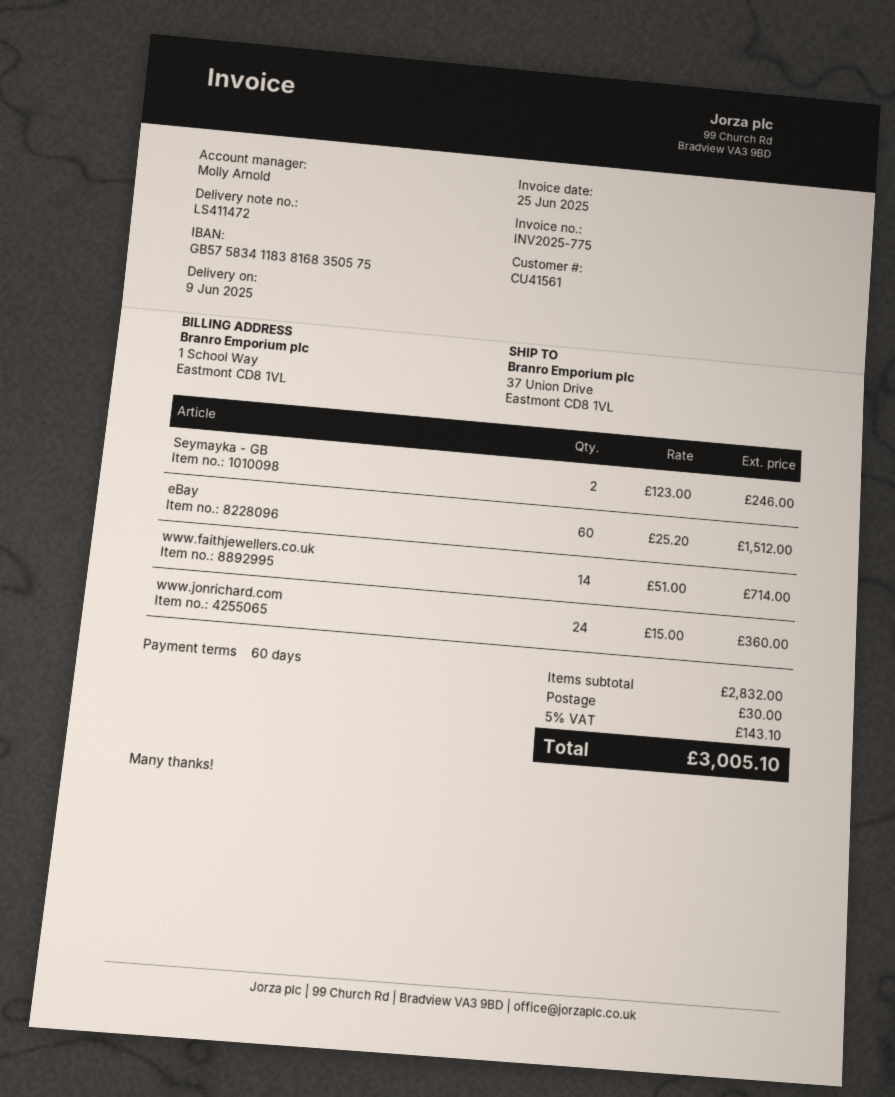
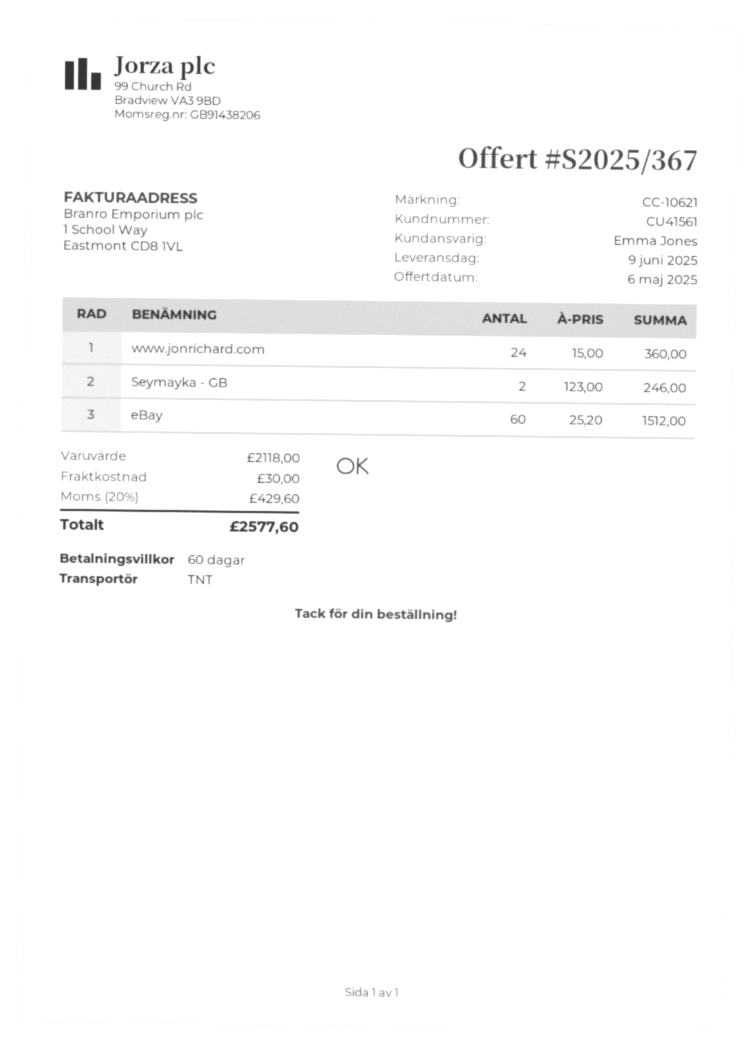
sales rep: Molly Arnold -> Emma Jones
www.faithjewellers.co.uk: 14 x 51.00 = 714.00 -> none
subtotal: 2832.00 -> 2118.00
tax: 5% = 143.10 -> 20% = 429.60
total: 3005.10 -> 2577.60

